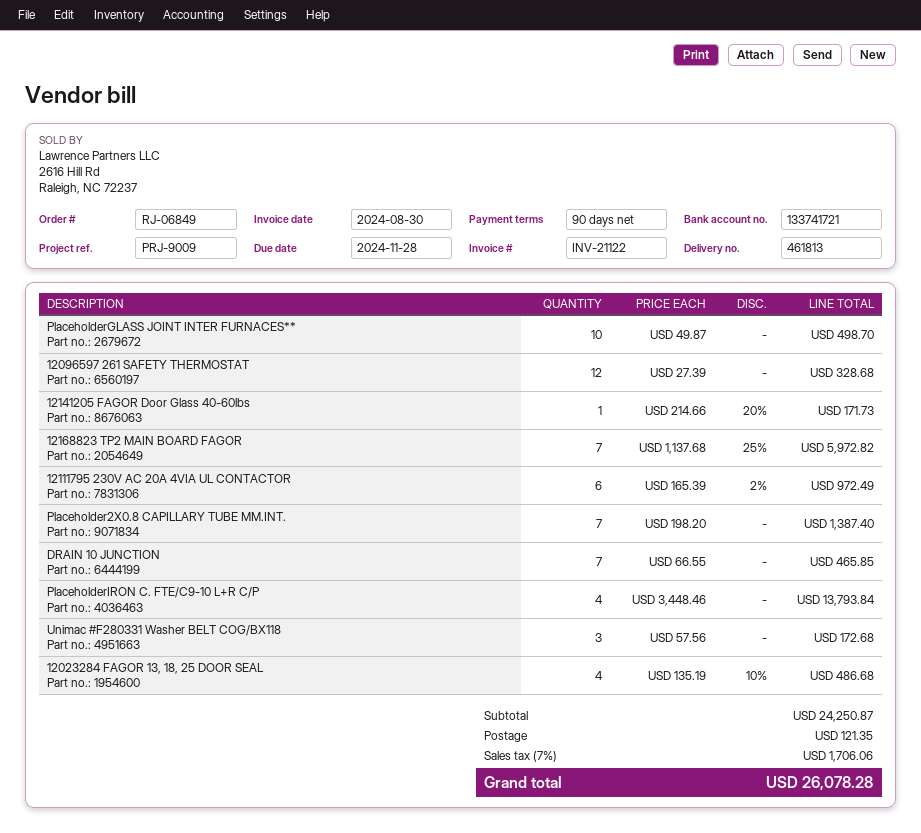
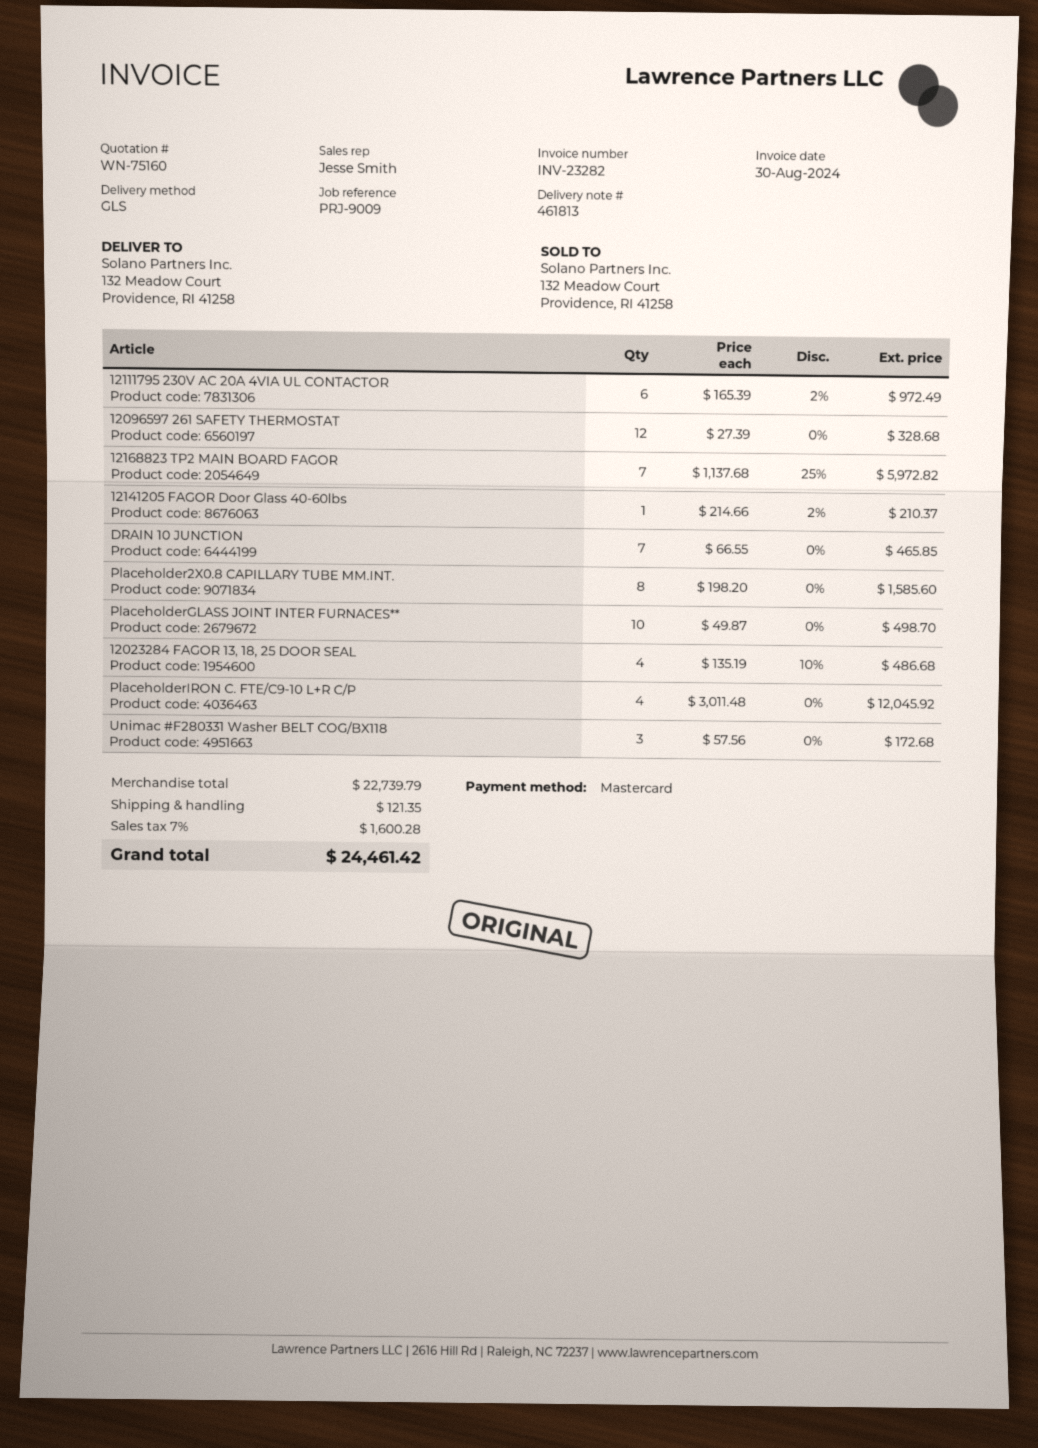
invoice number: INV-21122 -> INV-23282
12141205 FAGOR Door Glass 40-60lbs: 1 x 214.66 - 20% = 171.73 -> 1 x 214.66 - 2% = 210.37
Placeholder2X0.8 CAPILLARY TUBE MM.INT.: 7 x 198.20 = 1387.40 -> 8 x 198.20 = 1585.60
PlaceholderIRON C. FTE/C9-10 L+R C/P: 4 x 3448.46 = 13793.84 -> 4 x 3011.48 = 12045.92
subtotal: 24250.87 -> 22739.79
tax: 7% = 1706.06 -> 7% = 1600.28
total: 26078.28 -> 24461.42

